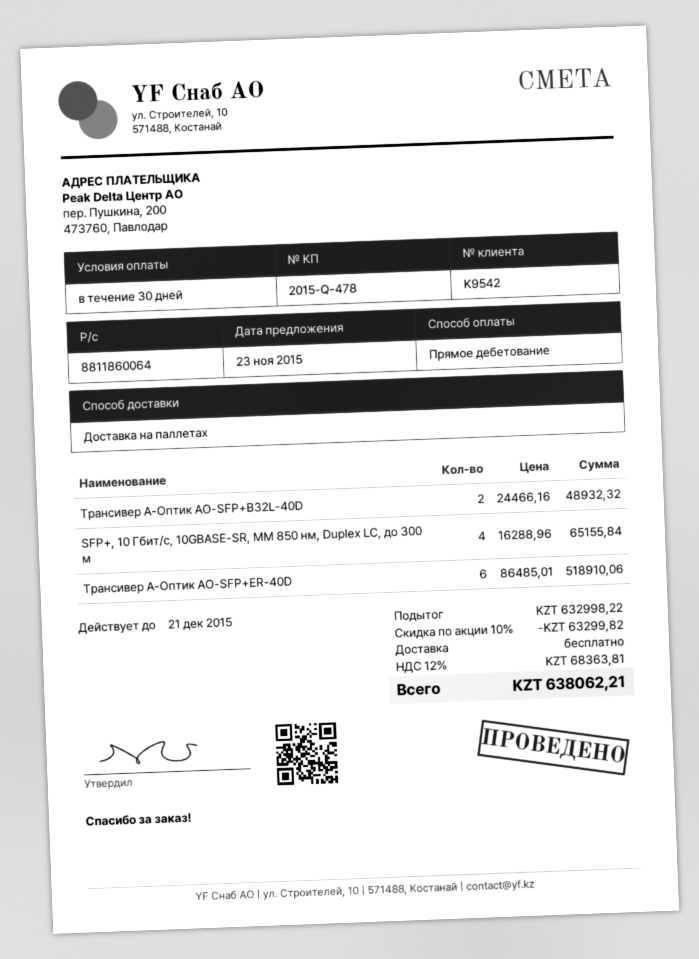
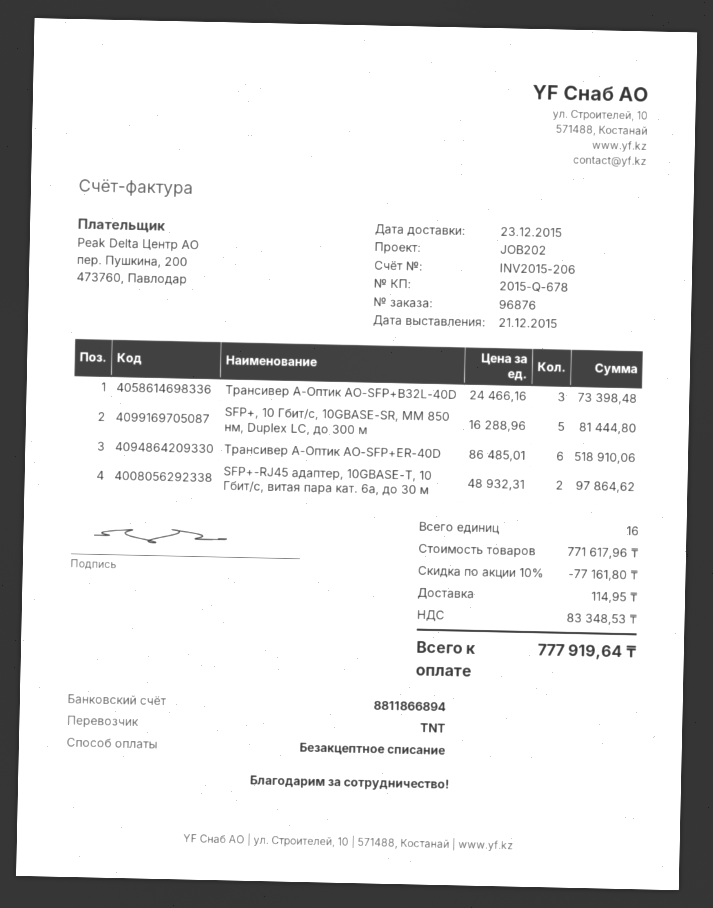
quote number: 2015-Q-478 -> 2015-Q-678
bank account: 8811860064 -> 8811866894
shipping method: pallet freight -> TNT
Трансивер А-Оптик AO-SFP+B32L-40D: 2 x 24466.16 = 48932.32 -> 3 x 24466.16 = 73398.48
SFP+, 10 Гбит/с, 10GBASE-SR, MM 850 нм, Duplex LC, до 300 м: 4 x 16288.96 = 65155.84 -> 5 x 16288.96 = 81444.80
SFP+-RJ45 адаптер, 10GBASE-T, 10 Гбит/с, витая пара кат. 6a, до 30 м: none -> 2 x 48932.31 = 97864.62
subtotal: 632998.22 -> 771617.96
discount: 10% = 63299.82 -> 10% = 77161.80
shipping: 0.00 -> 114.95
tax: 68363.81 -> 83348.53
total: 638062.21 -> 777919.64

